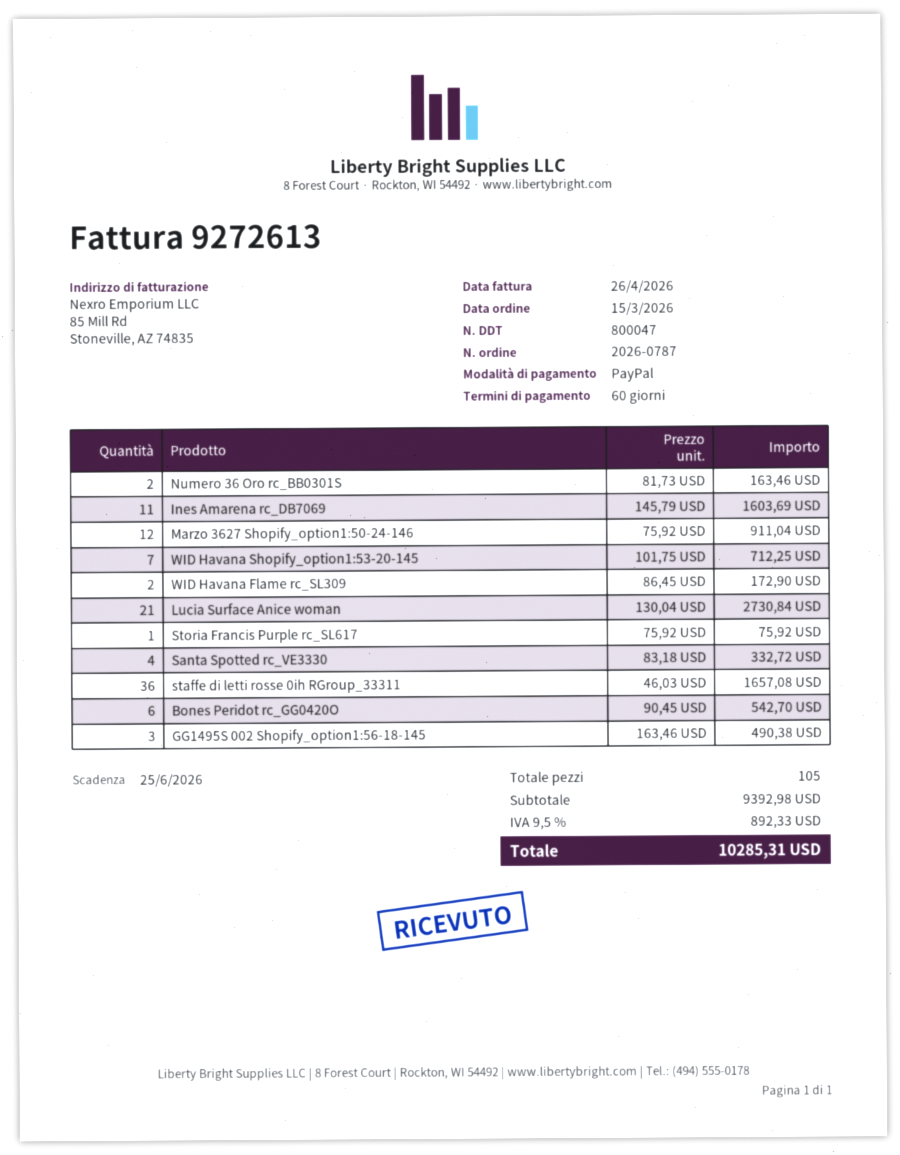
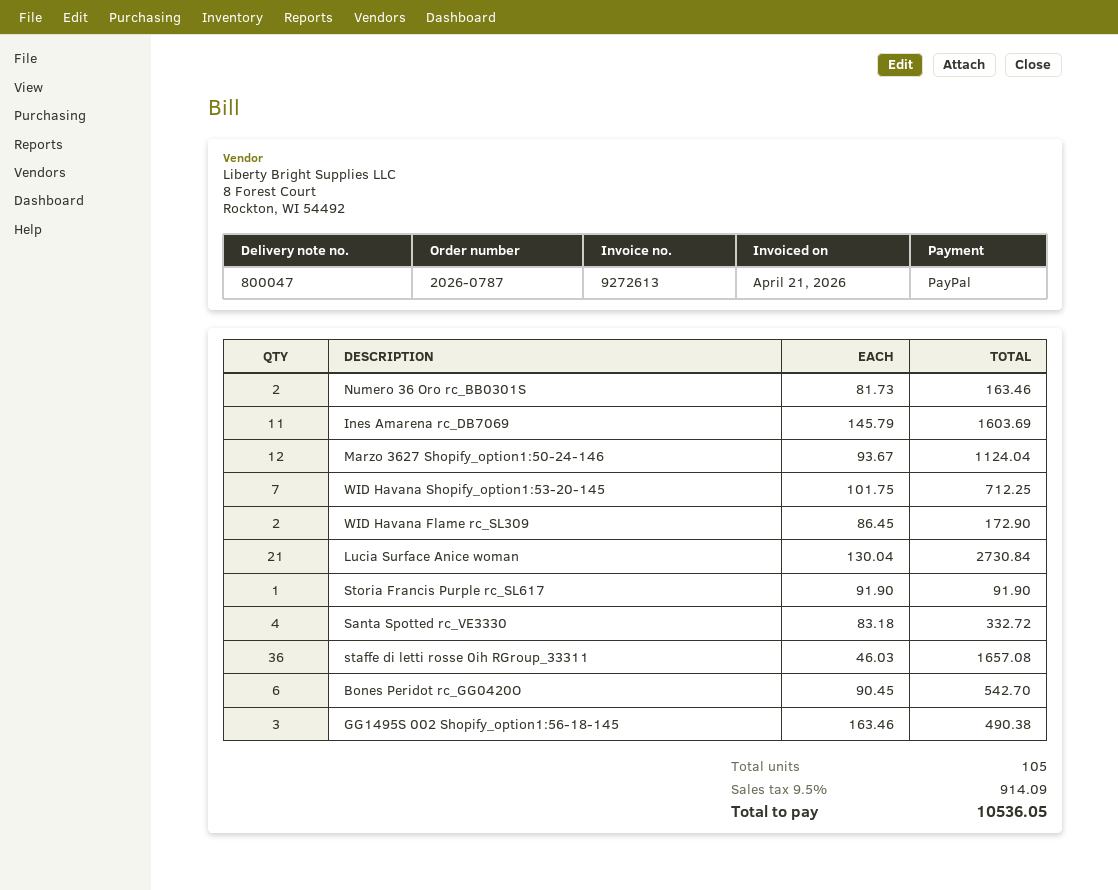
invoice date: 2026-04-26 -> 2026-04-21
Marzo 3627 Shopify_option1:50-24-146: 12 x 75.92 = 911.04 -> 12 x 93.67 = 1124.04
Storia Francis Purple rc_SL617: 1 x 75.92 = 75.92 -> 1 x 91.90 = 91.90
tax: 9.5% = 892.33 -> 9.5% = 914.09
total: 10285.31 -> 10536.05

